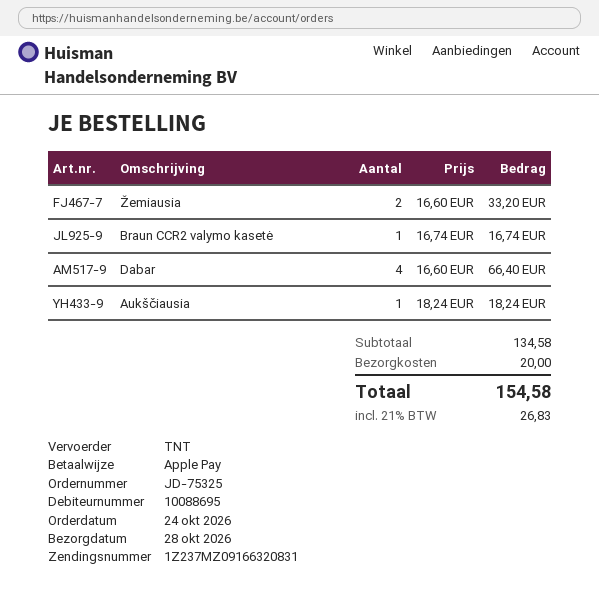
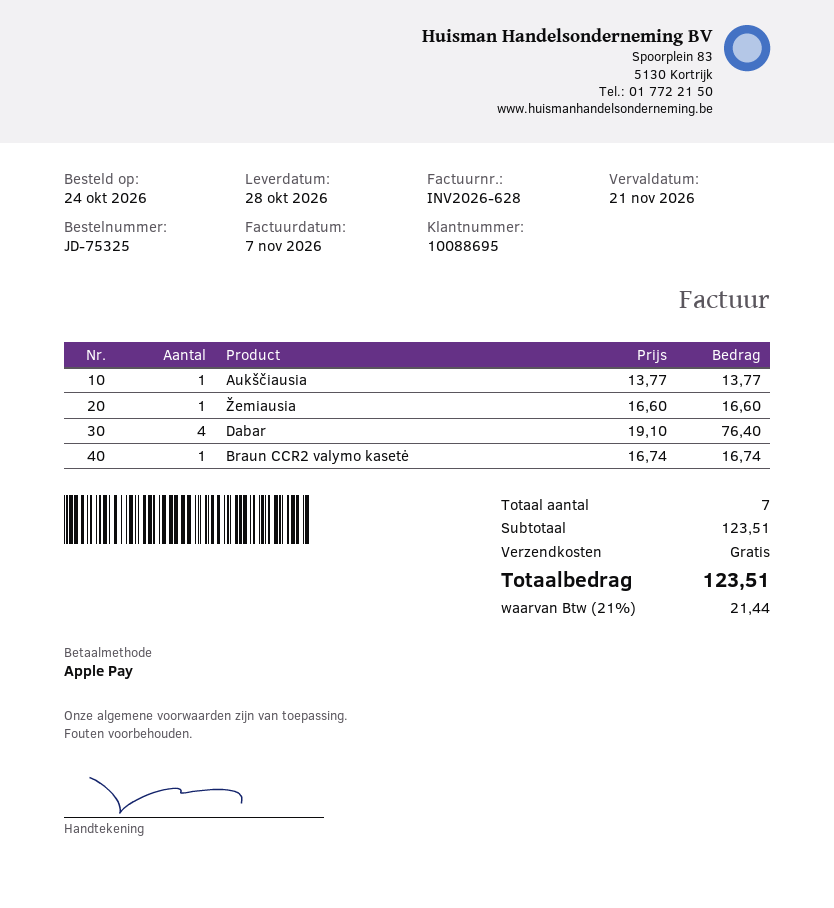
Žemiausia: 2 x 16.60 = 33.20 -> 1 x 16.60 = 16.60
Dabar: 4 x 16.60 = 66.40 -> 4 x 19.10 = 76.40
Aukščiausia: 1 x 18.24 = 18.24 -> 1 x 13.77 = 13.77
subtotal: 134.58 -> 123.51
shipping: 20.00 -> 0.00
tax: 21% = 26.83 -> 21% = 21.44
total: 154.58 -> 123.51

